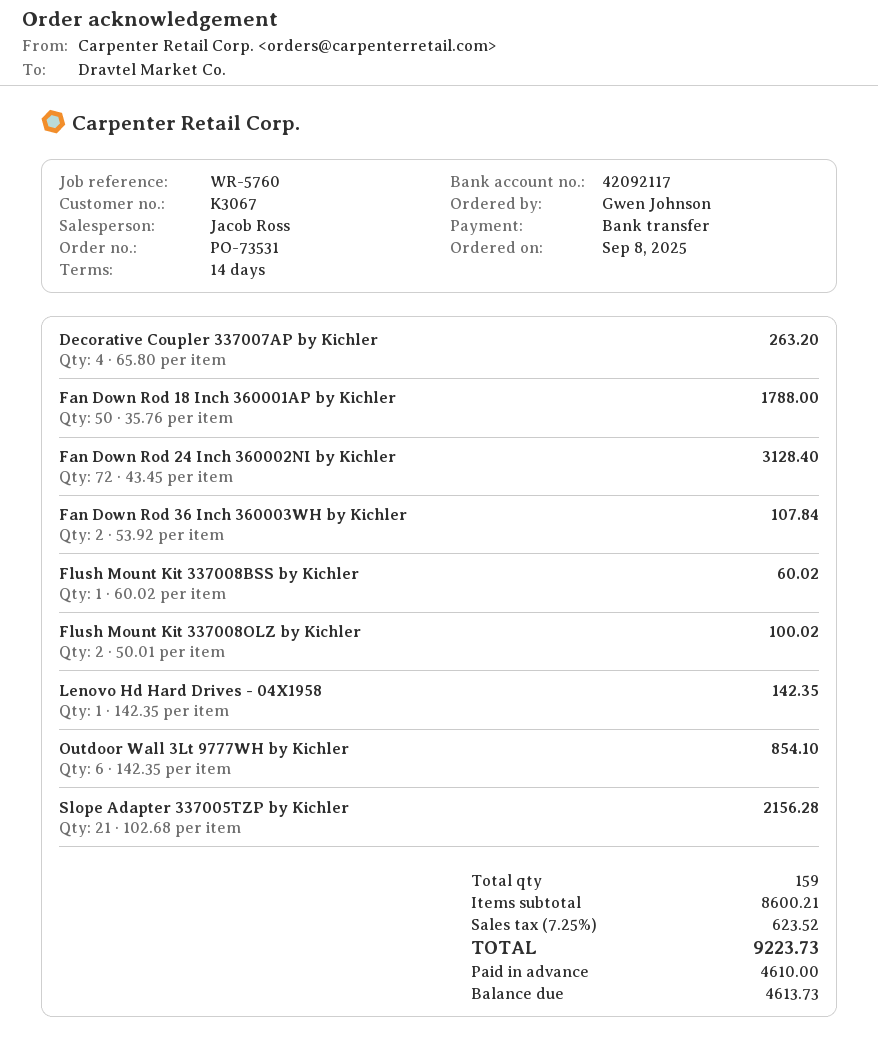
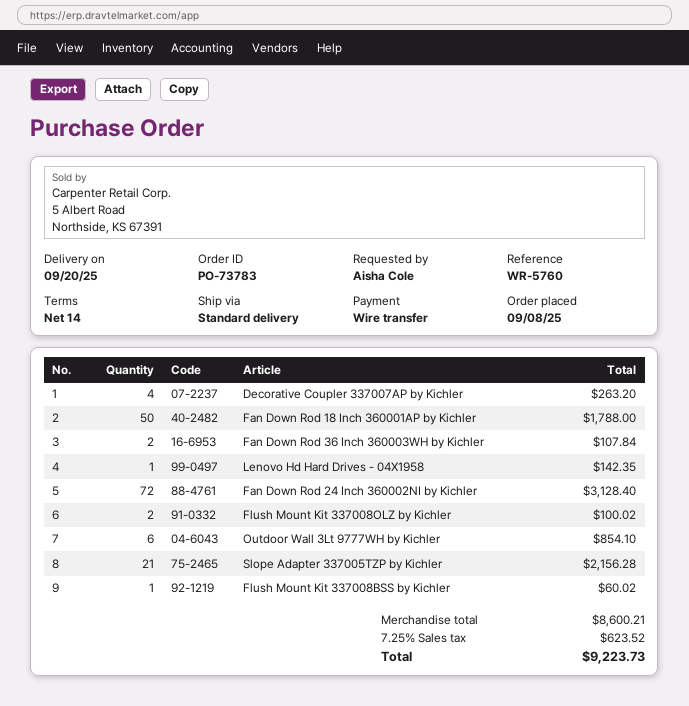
order number: PO-73531 -> PO-73783
ordered by: Gwen Johnson -> Aisha Cole

